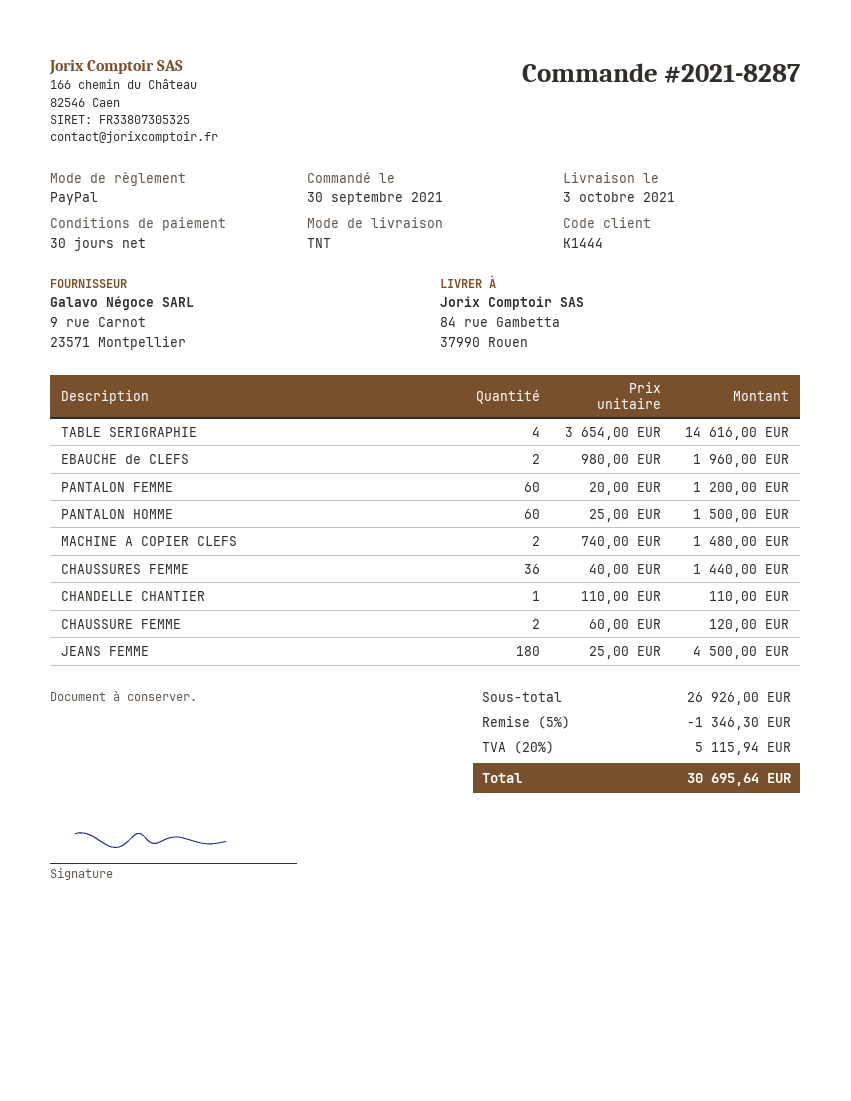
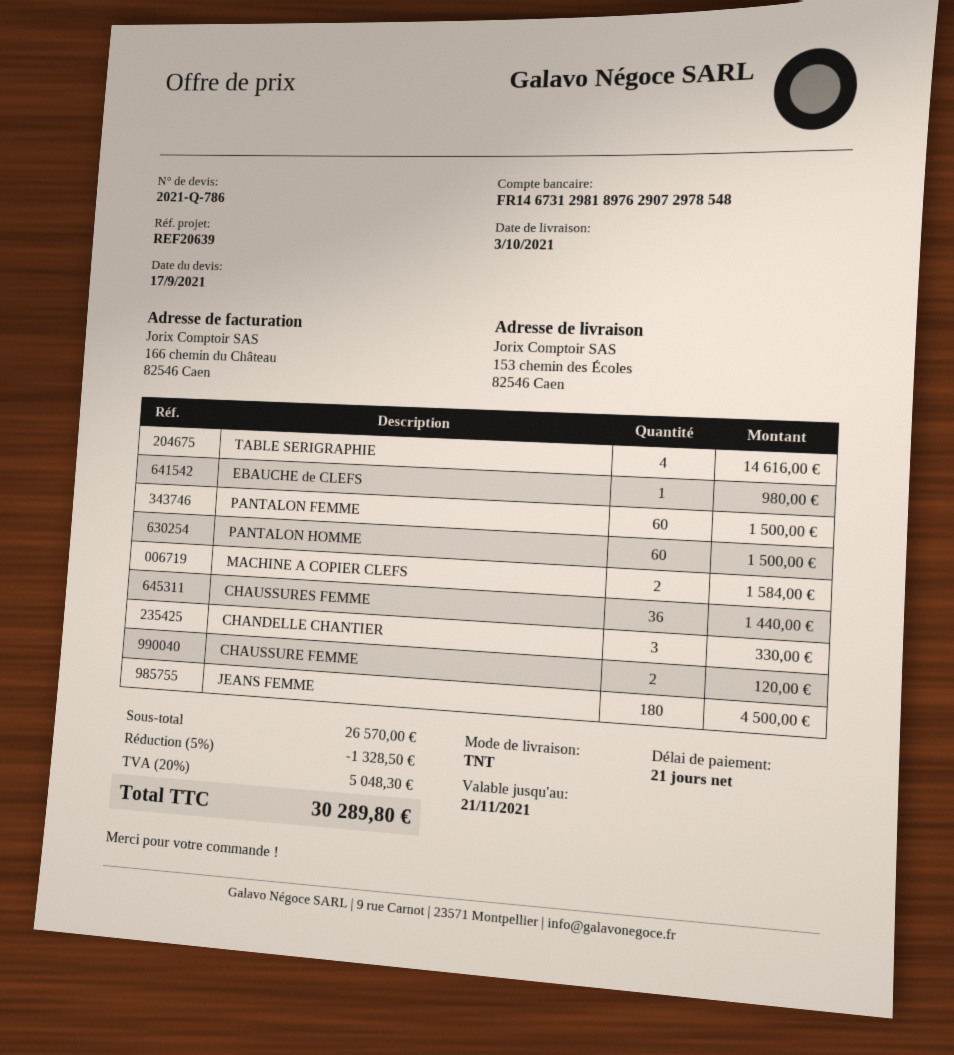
payment terms: 30 days -> 21 days
ship to: 84 rue Gambetta, 37990 Rouen -> 153 chemin des Écoles, 82546 Caen
EBAUCHE de CLEFS: 2 for 1960.00 -> 1 for 980.00
PANTALON FEMME: 60 for 1200.00 -> 60 for 1500.00
MACHINE A COPIER CLEFS: 2 for 1480.00 -> 2 for 1584.00
CHANDELLE CHANTIER: 1 for 110.00 -> 3 for 330.00
subtotal: 26926.00 -> 26570.00
discount: 5% = 1346.30 -> 5% = 1328.50
tax: 20% = 5115.94 -> 20% = 5048.30
total: 30695.64 -> 30289.80

